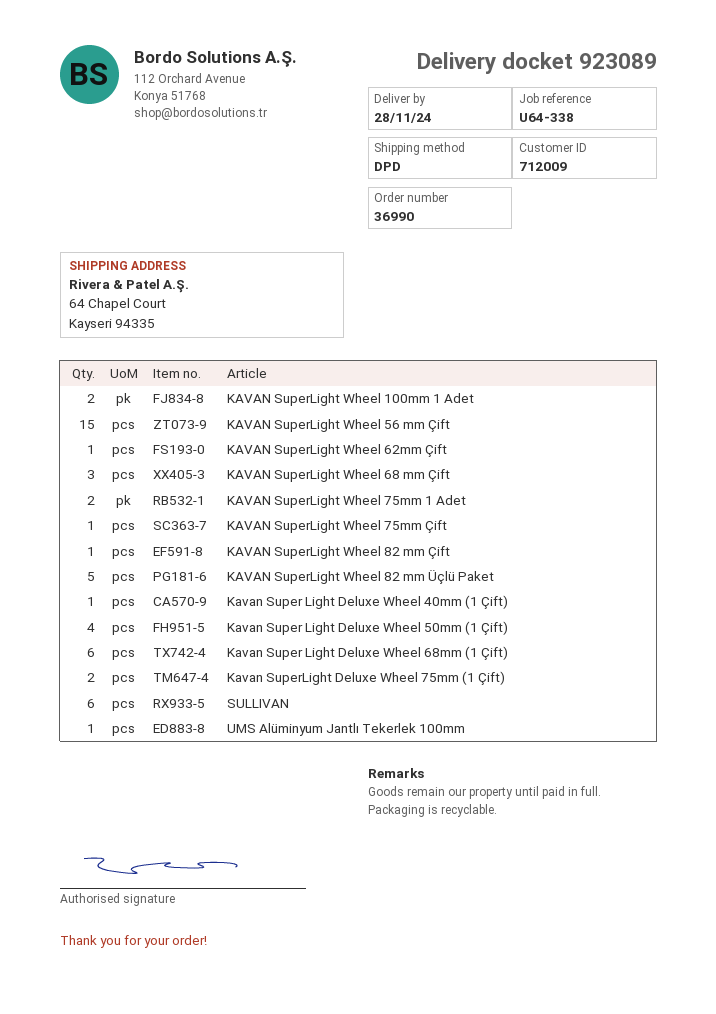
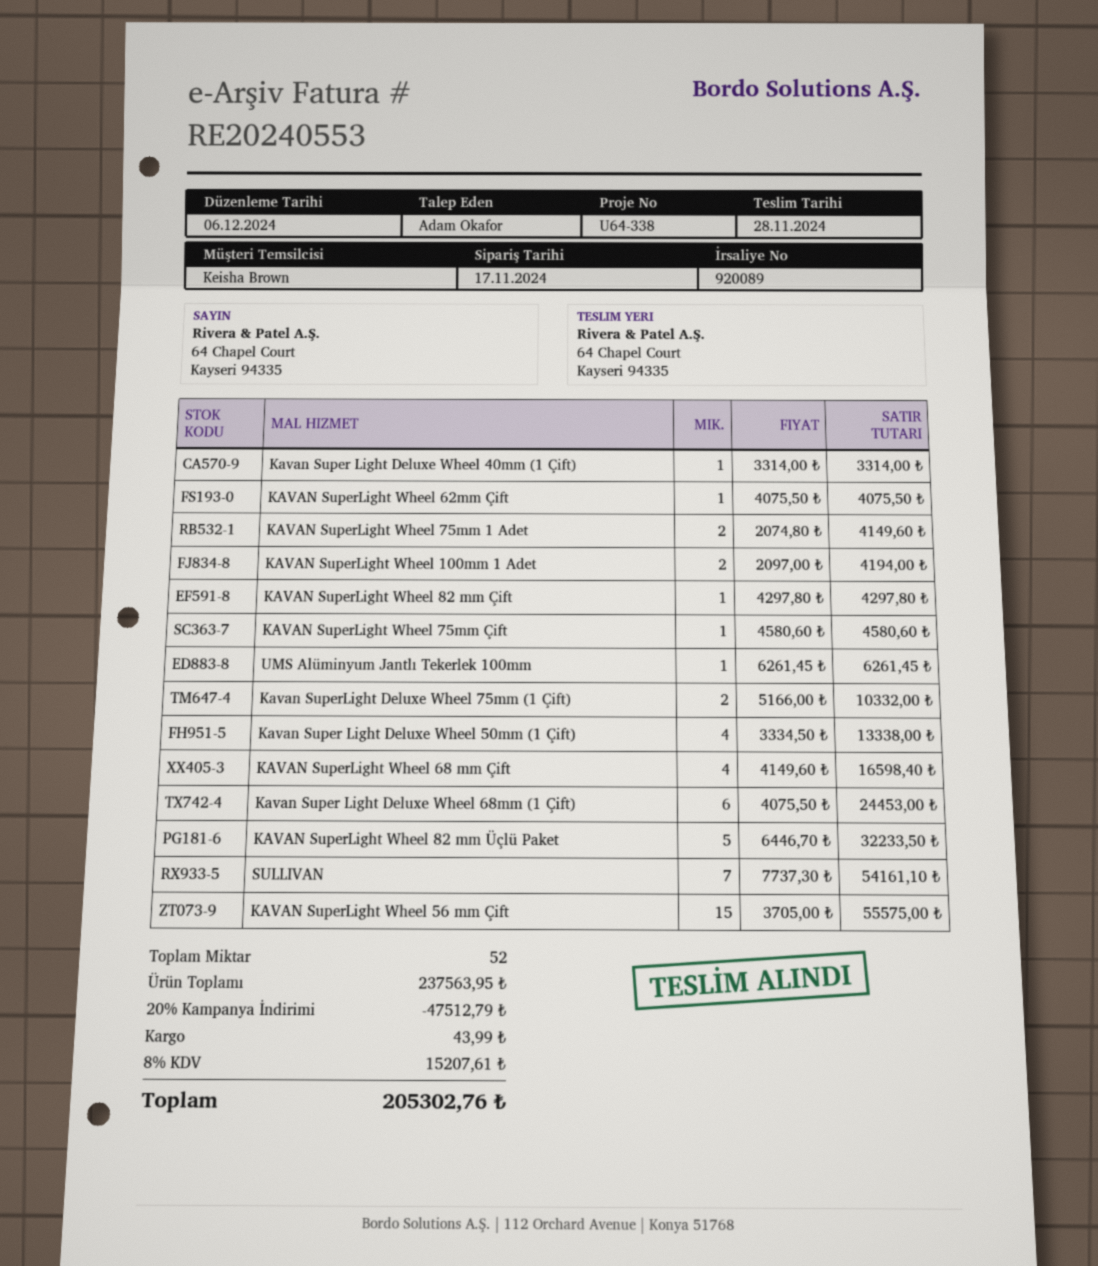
delivery note number: 923089 -> 920089
KAVAN SuperLight Wheel 68 mm Çift: 3 -> 4
SULLIVAN: 6 -> 7

